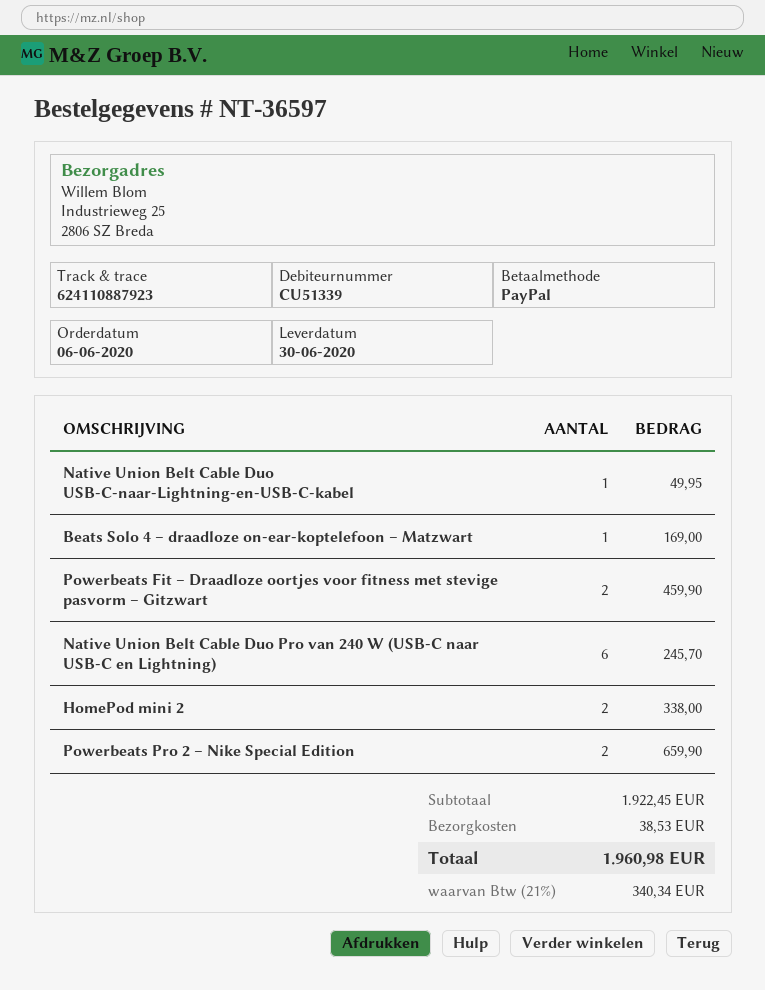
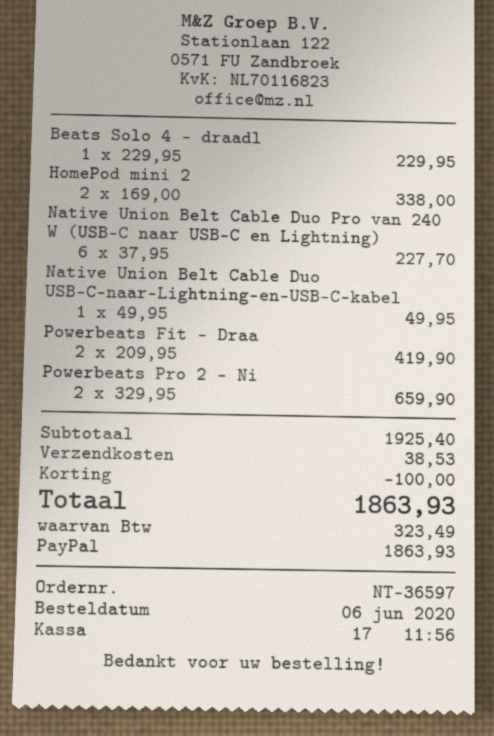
Beats Solo 4 – draadloze on-ear-koptelefoon – Matzwart: 1 for 169.00 -> 1 for 229.95
Powerbeats Fit – Draadloze oortjes voor fitness met stevige pasvorm – Gitzwart: 2 for 459.90 -> 2 for 419.90
Native Union Belt Cable Duo Pro van 240 W (USB‑C naar USB‑C en Lightning): 6 for 245.70 -> 6 for 227.70
subtotal: 1922.45 -> 1925.40
discount: none -> 100.00
tax: 340.34 -> 323.49
total: 1960.98 -> 1863.93

